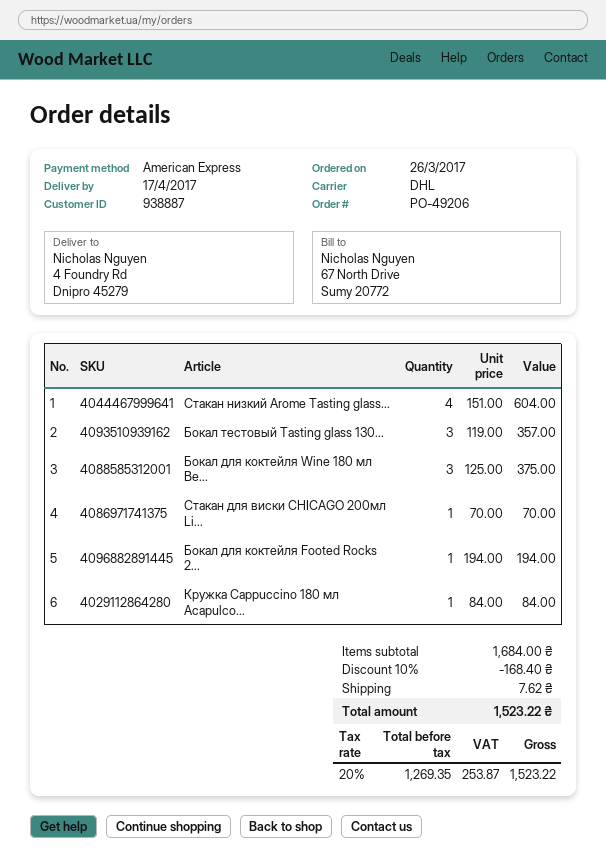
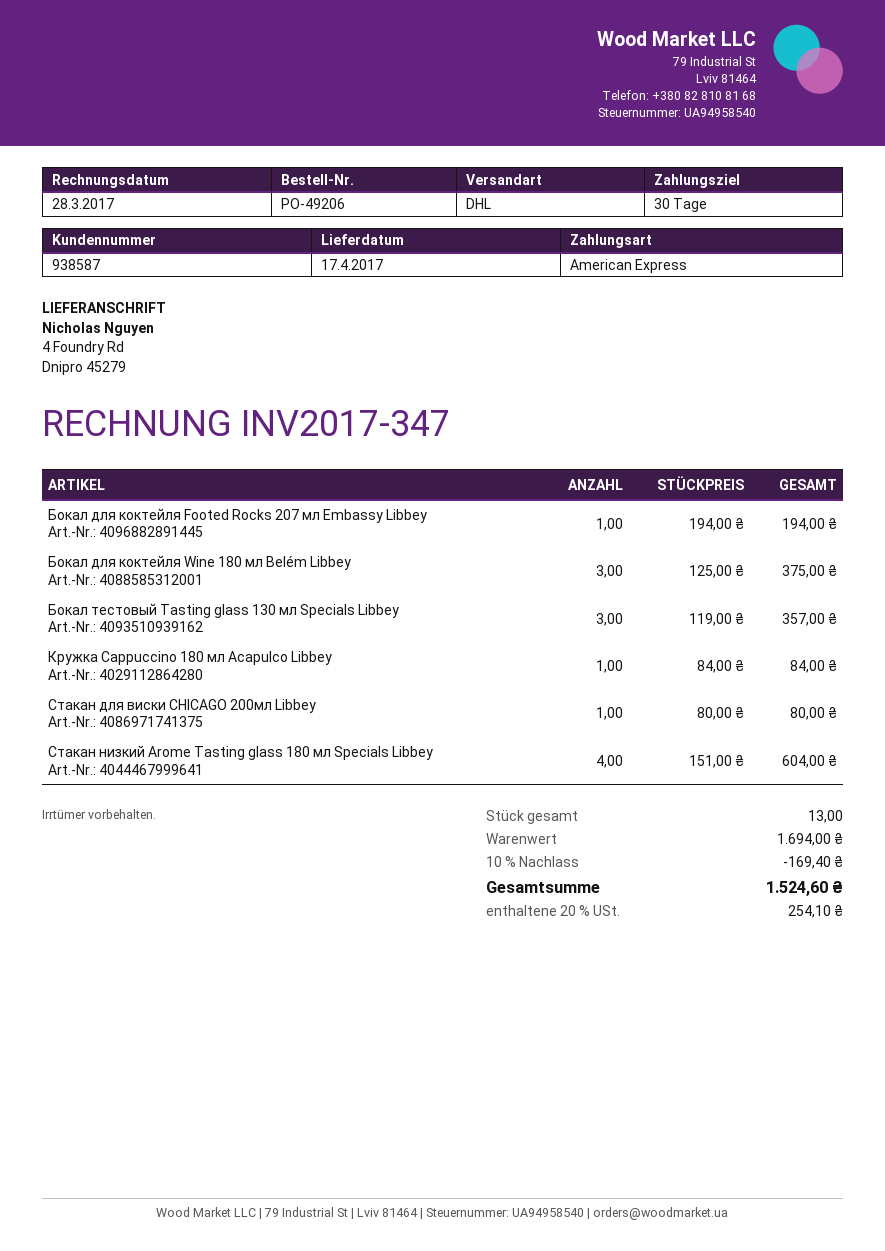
customer number: 938887 -> 938587
Стакан для виски CHICAGO 200мл Li...: 1 x 70.00 = 70.00 -> 1 x 80.00 = 80.00
subtotal: 1684.00 -> 1694.00
discount: 10% = 168.40 -> 10% = 169.40
shipping: 7.62 -> none
tax: 20% = 253.87 -> 20% = 254.10
total: 1523.22 -> 1524.60

